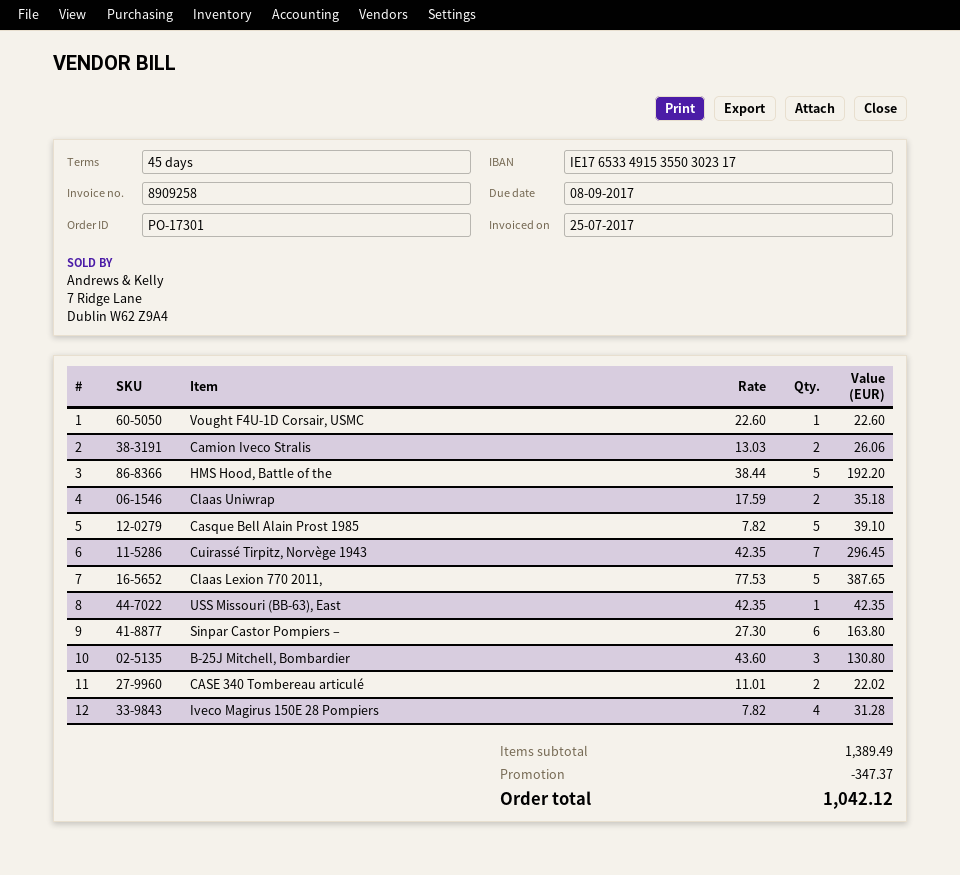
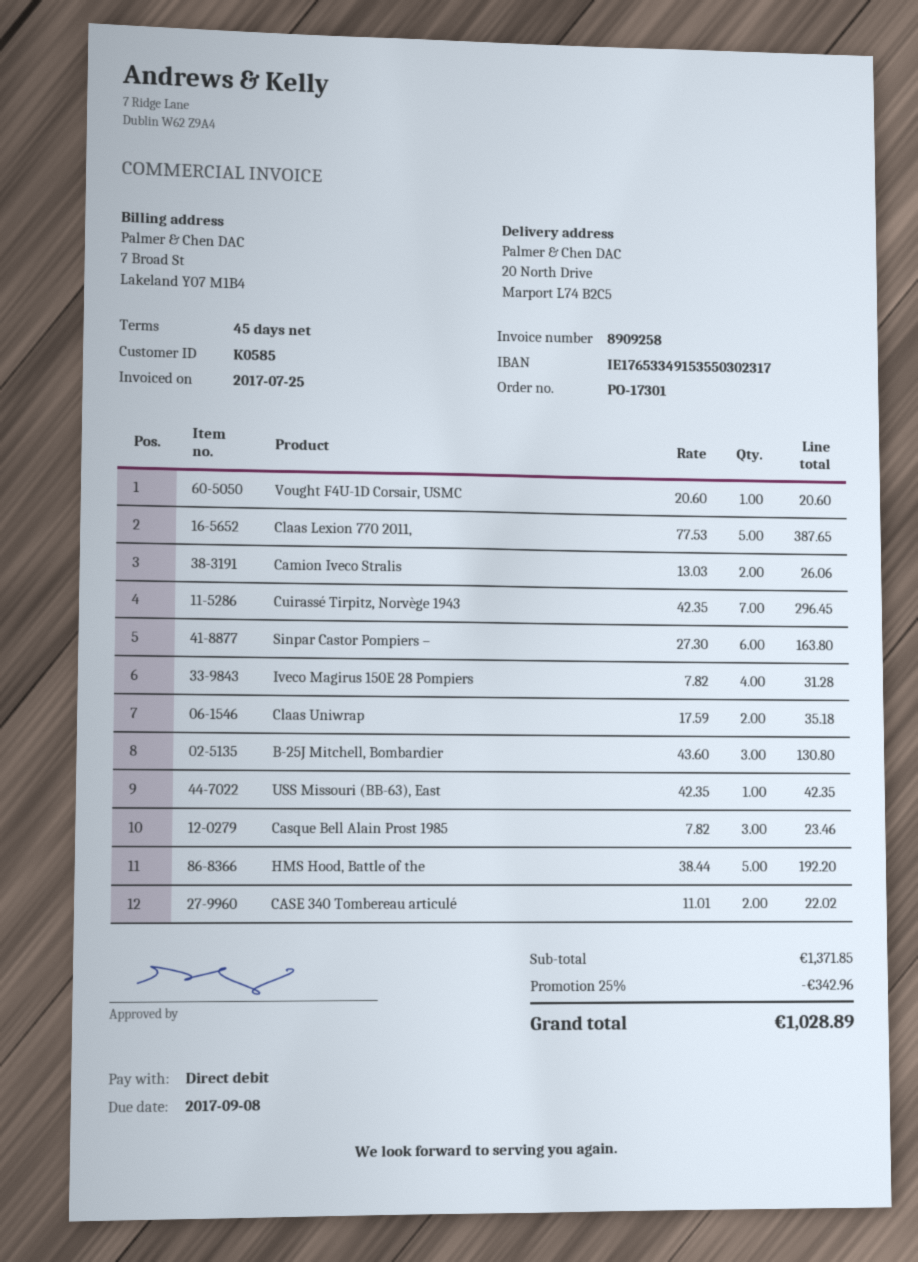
Vought F4U-1D Corsair, USMC: 1 x 22.60 = 22.60 -> 1 x 20.60 = 20.60
Casque Bell Alain Prost 1985: 5 x 7.82 = 39.10 -> 3 x 7.82 = 23.46
subtotal: 1389.49 -> 1371.85
discount: 347.37 -> 342.96
total: 1042.12 -> 1028.89

